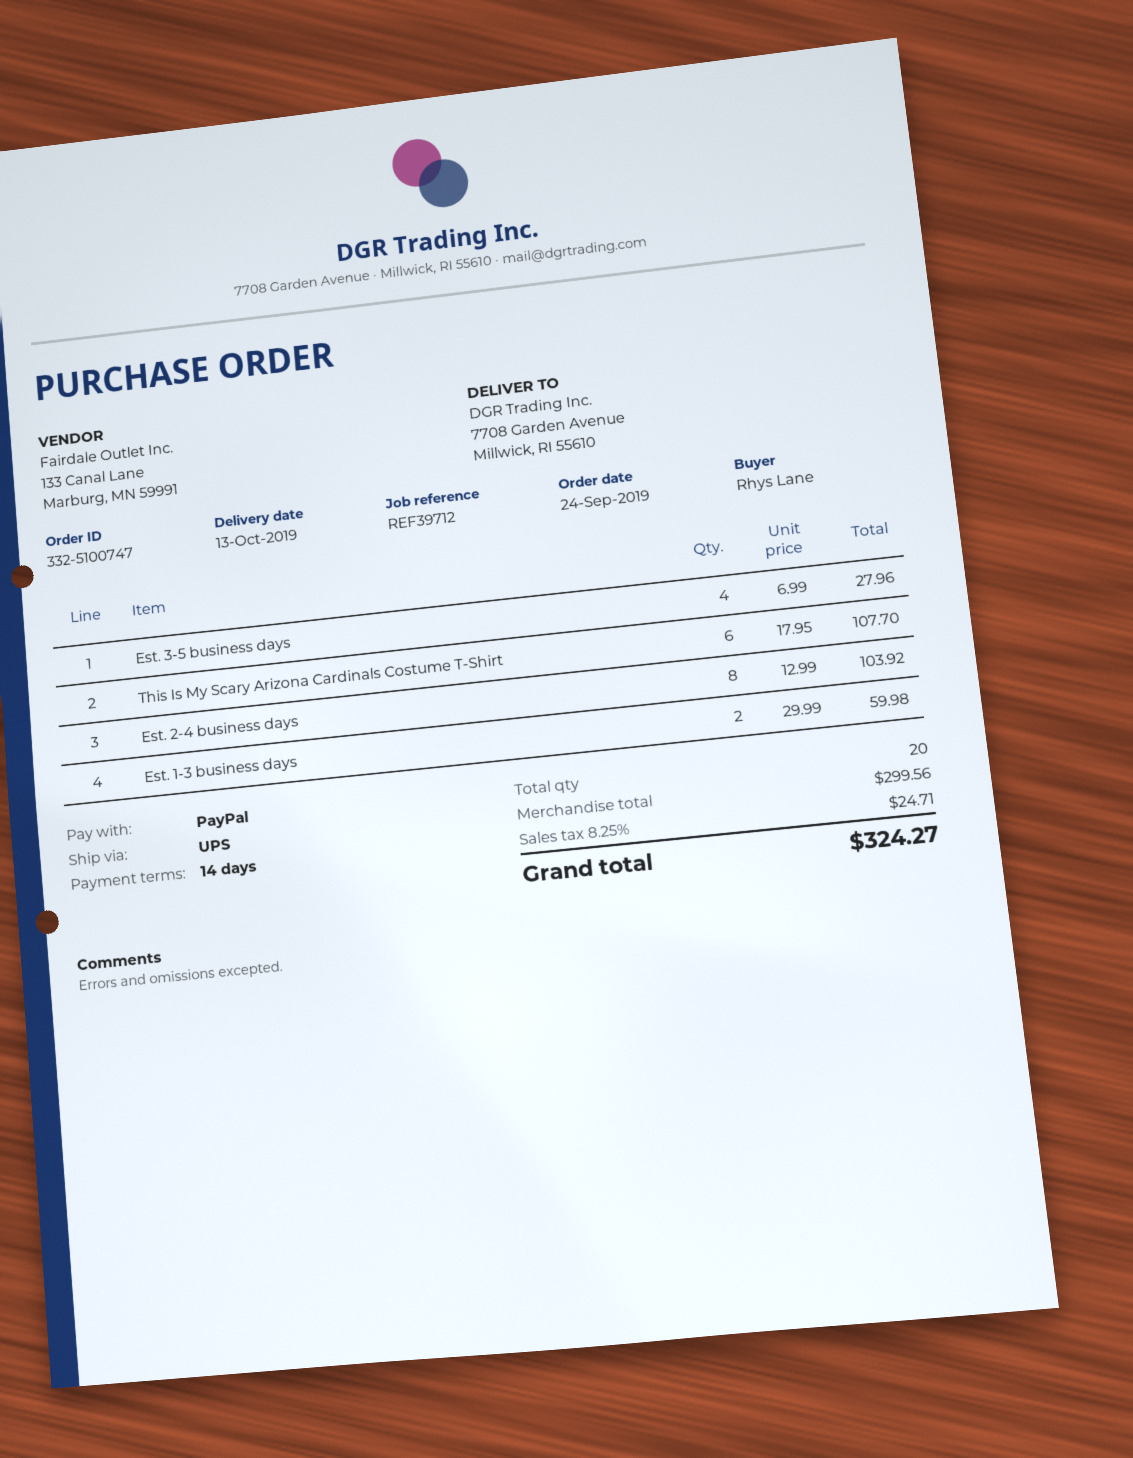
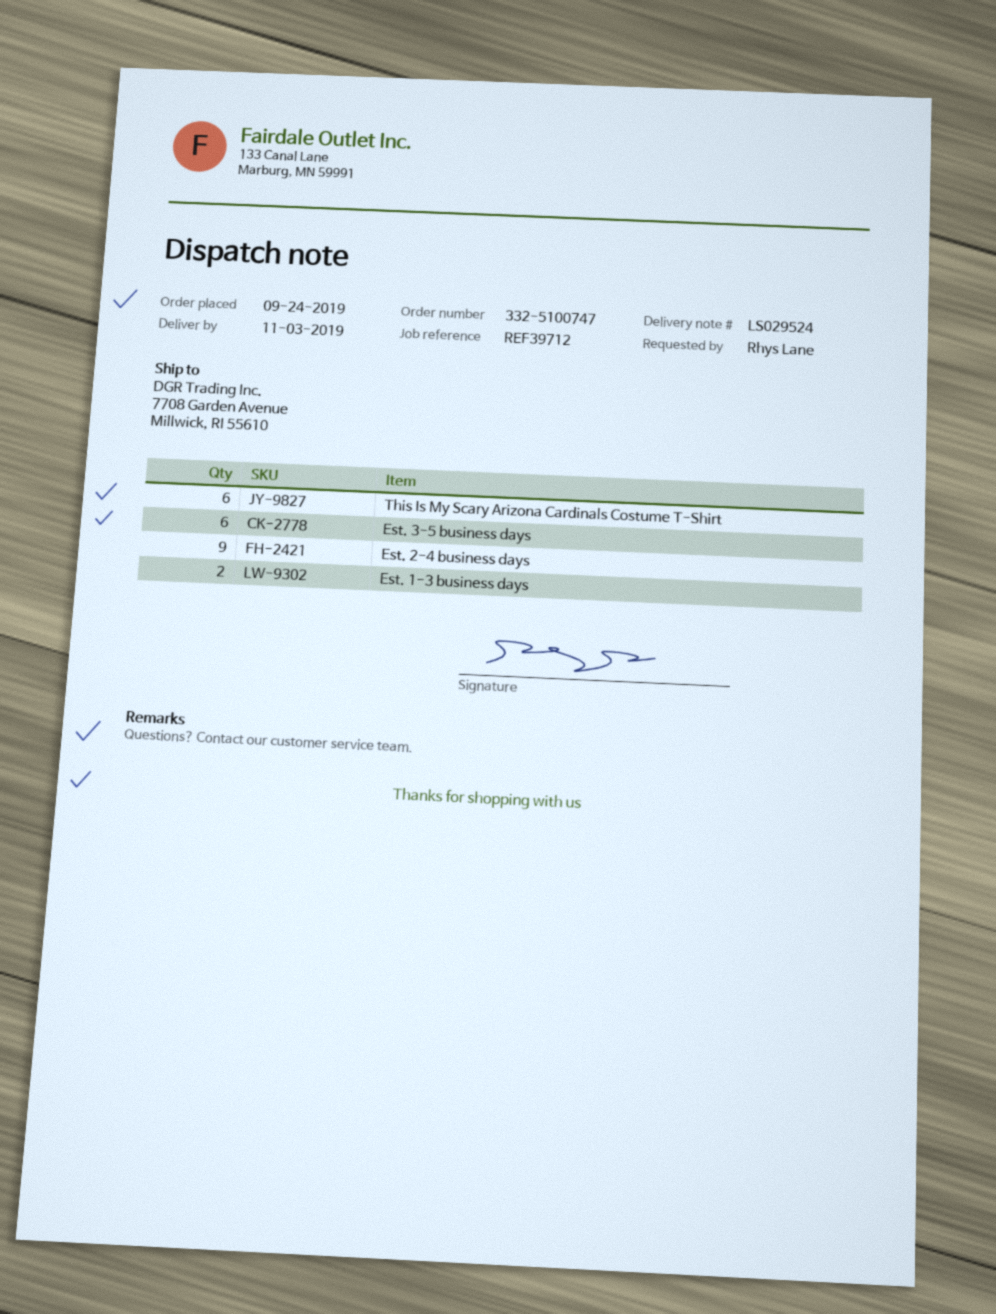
delivery date: 2019-10-13 -> 2019-11-03
Est. 3-5 business days: 4 -> 6
Est. 2-4 business days: 8 -> 9

